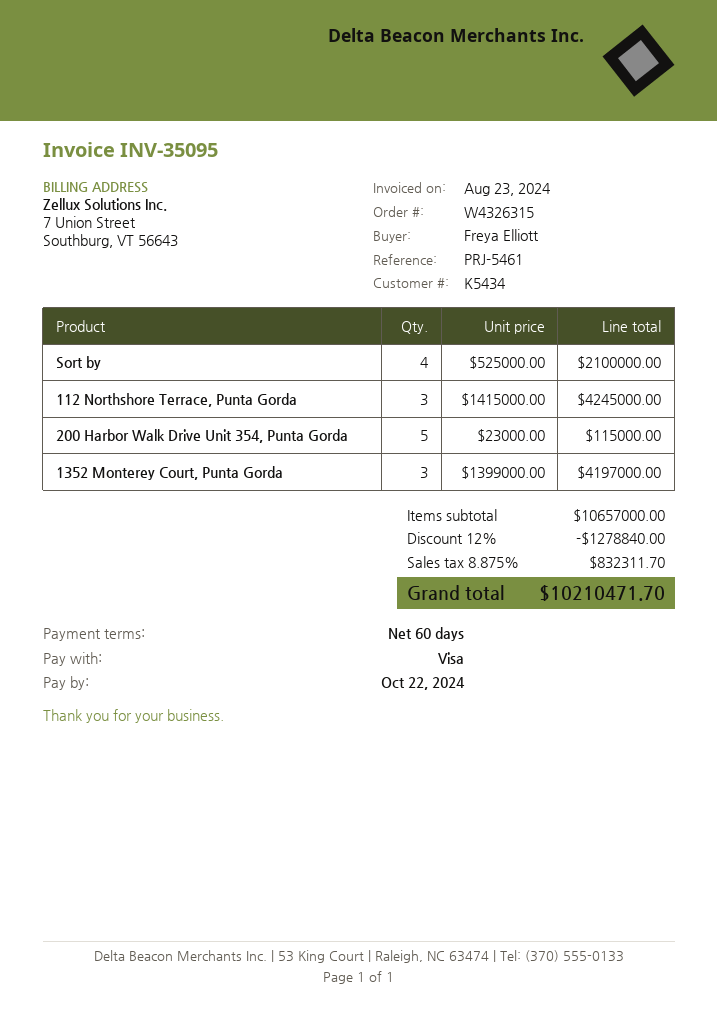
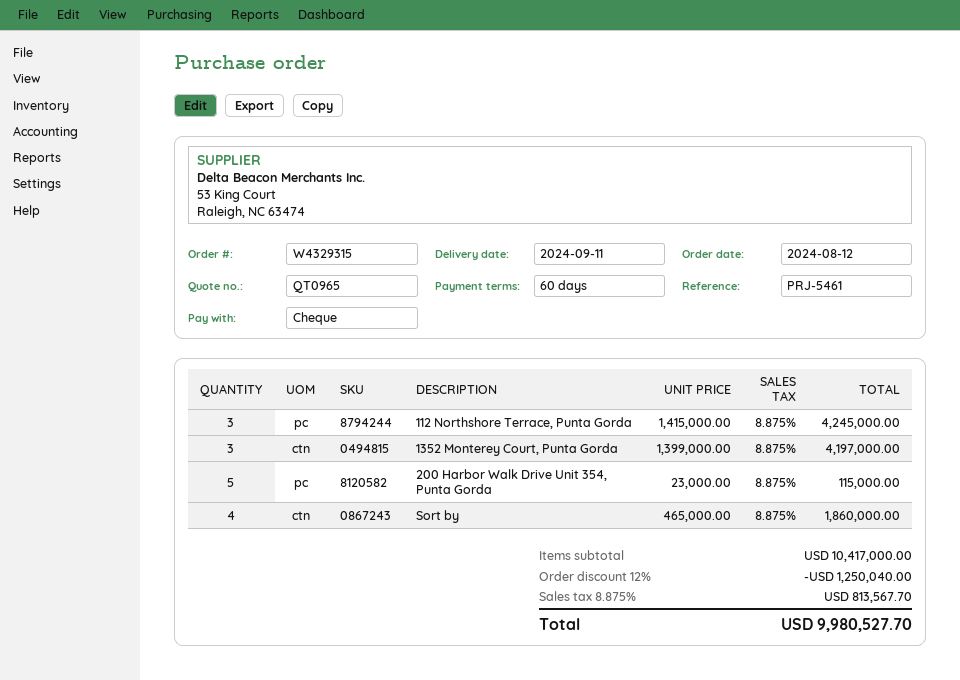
order number: W4326315 -> W4329315
payment method: Visa -> cheque
Sort by: 4 x 525000.00 = 2100000.00 -> 4 x 465000.00 = 1860000.00
subtotal: 10657000.00 -> 10417000.00
discount: 12% = 1278840.00 -> 12% = 1250040.00
tax: 8.875% = 832311.70 -> 8.875% = 813567.70
total: 10210471.70 -> 9980527.70

